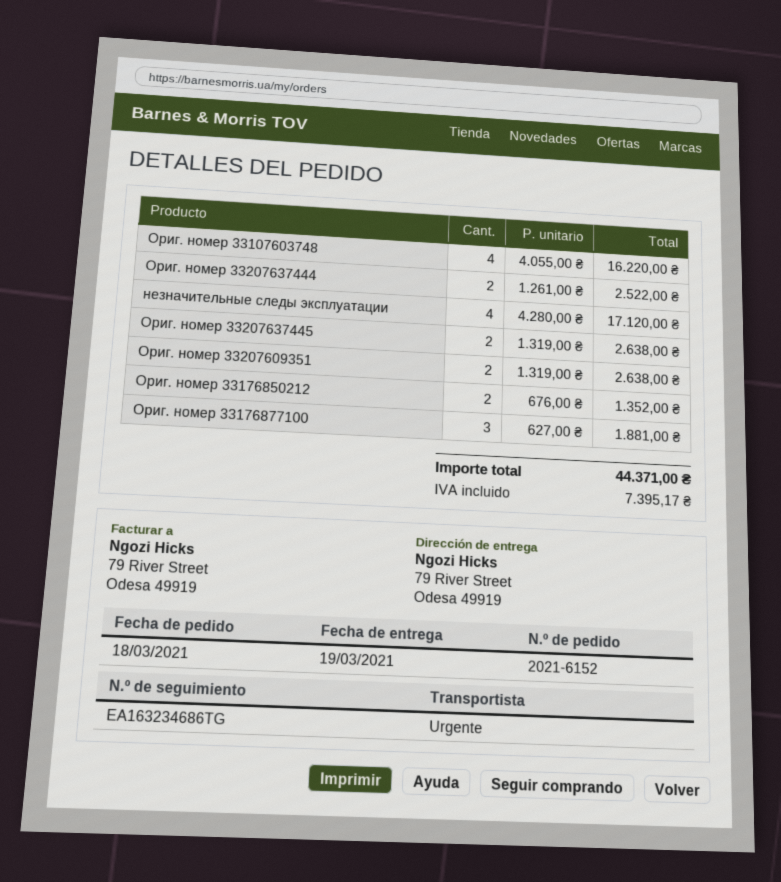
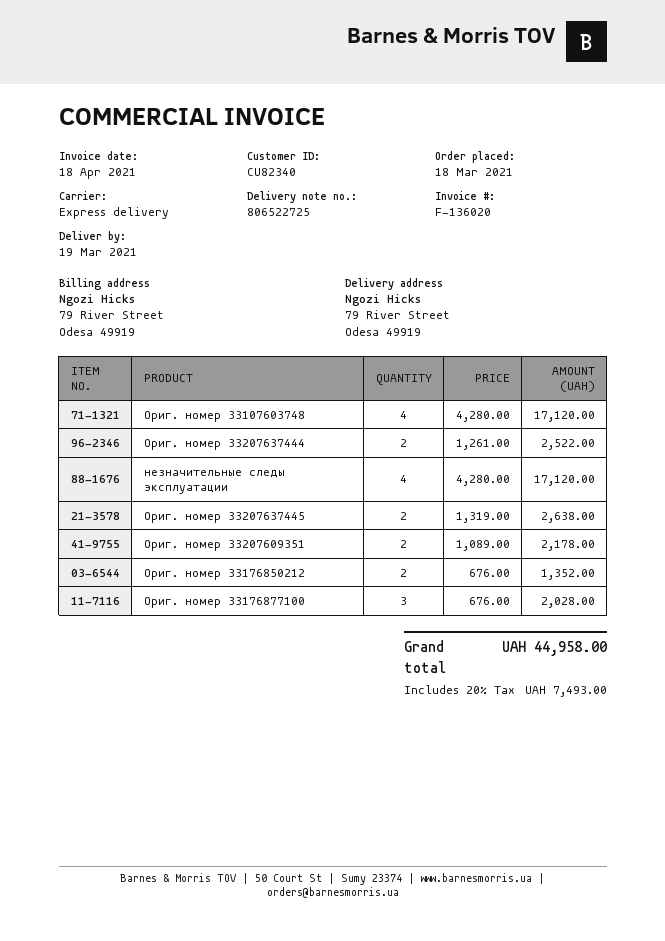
Ориг. номер 33107603748: 4 x 4055.00 = 16220.00 -> 4 x 4280.00 = 17120.00
Ориг. номер 33207609351: 2 x 1319.00 = 2638.00 -> 2 x 1089.00 = 2178.00
Ориг. номер 33176877100: 3 x 627.00 = 1881.00 -> 3 x 676.00 = 2028.00
tax: 7395.17 -> 7493.00
total: 44371.00 -> 44958.00

